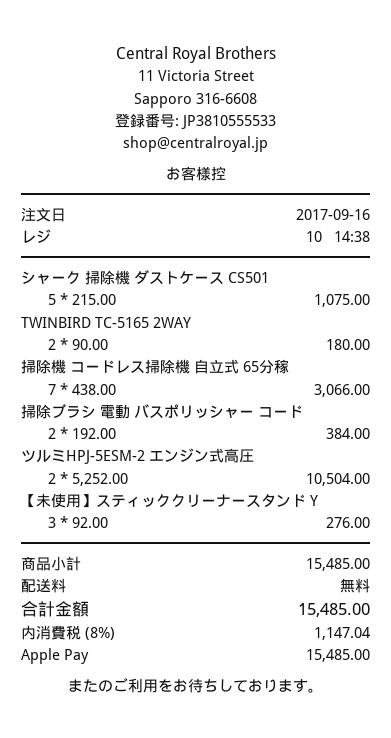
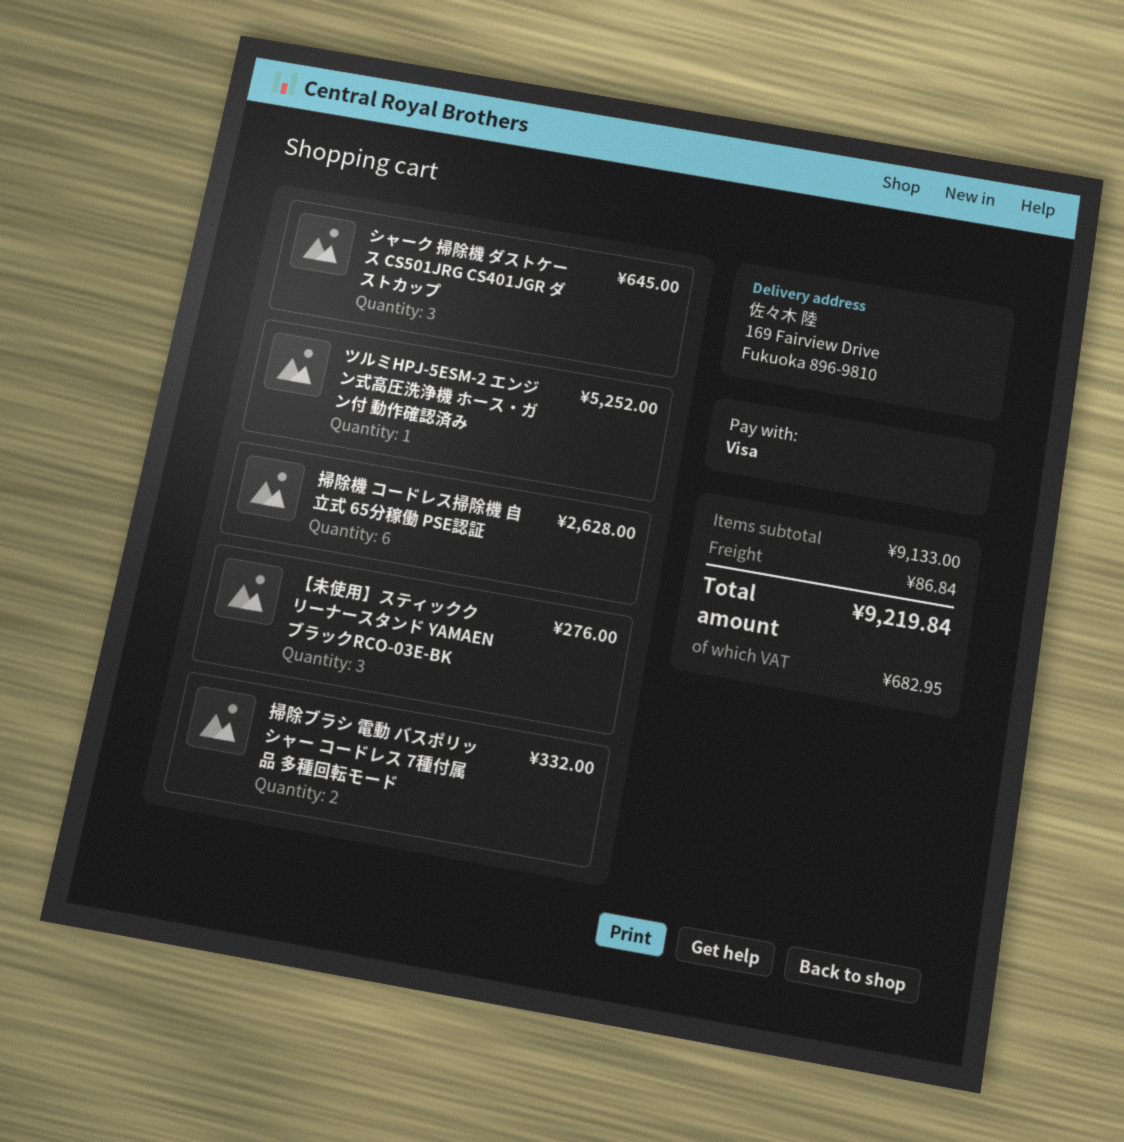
payment method: Apple Pay -> Visa
シャーク 掃除機 ダストケース CS501: 5 for 1075.00 -> 3 for 645.00
TWINBIRD TC-5165 2WAY: 2 for 180.00 -> none
掃除機 コードレス掃除機 自立式 65分稼: 7 for 3066.00 -> 6 for 2628.00
掃除ブラシ 電動 バスポリッシャー コード: 2 for 384.00 -> 2 for 332.00
ツルミHPJ-5ESM-2 エンジン式高圧: 2 for 10504.00 -> 1 for 5252.00
subtotal: 15485.00 -> 9133.00
shipping: 0.00 -> 86.84
tax: 1147.04 -> 682.95
total: 15485.00 -> 9219.84

